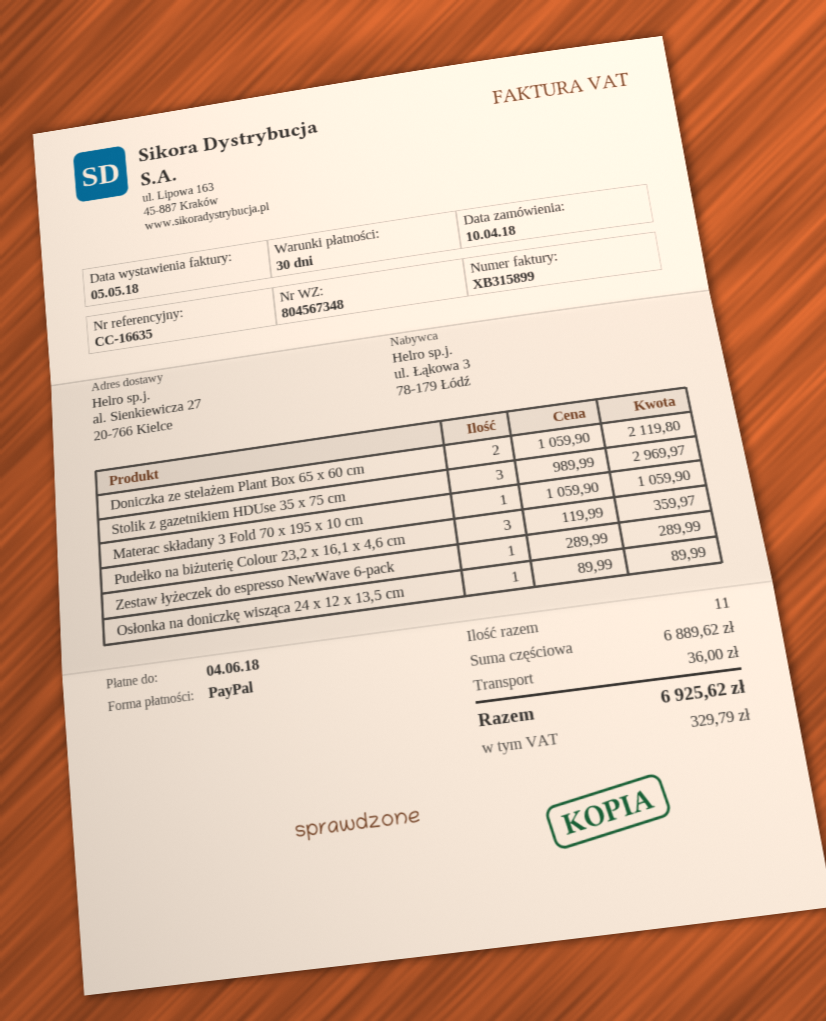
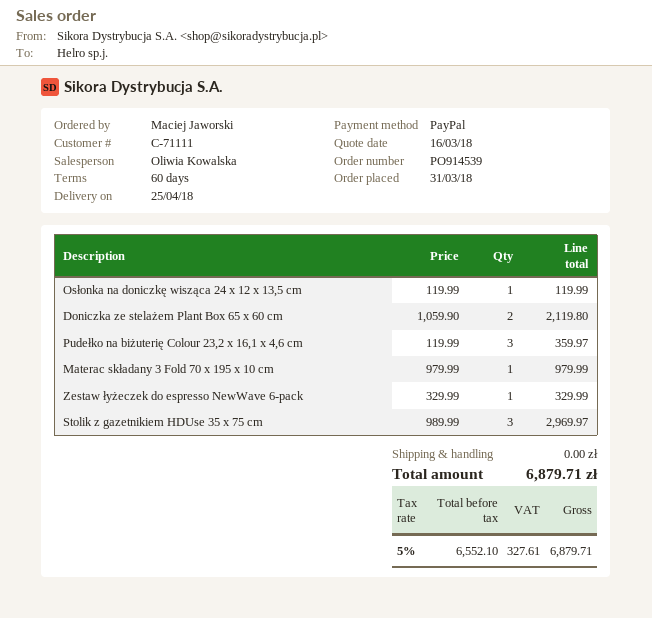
order date: 2018-04-10 -> 2018-03-31
payment terms: 30 days -> 60 days
Materac składany 3 Fold 70 x 195 x 10 cm: 1 x 1059.90 = 1059.90 -> 1 x 979.99 = 979.99
Zestaw łyżeczek do espresso NewWave 6-pack: 1 x 289.99 = 289.99 -> 1 x 329.99 = 329.99
Osłonka na doniczkę wisząca 24 x 12 x 13,5 cm: 1 x 89.99 = 89.99 -> 1 x 119.99 = 119.99
shipping: 36.00 -> 0.00
tax: 329.79 -> 327.61
total: 6925.62 -> 6879.71

